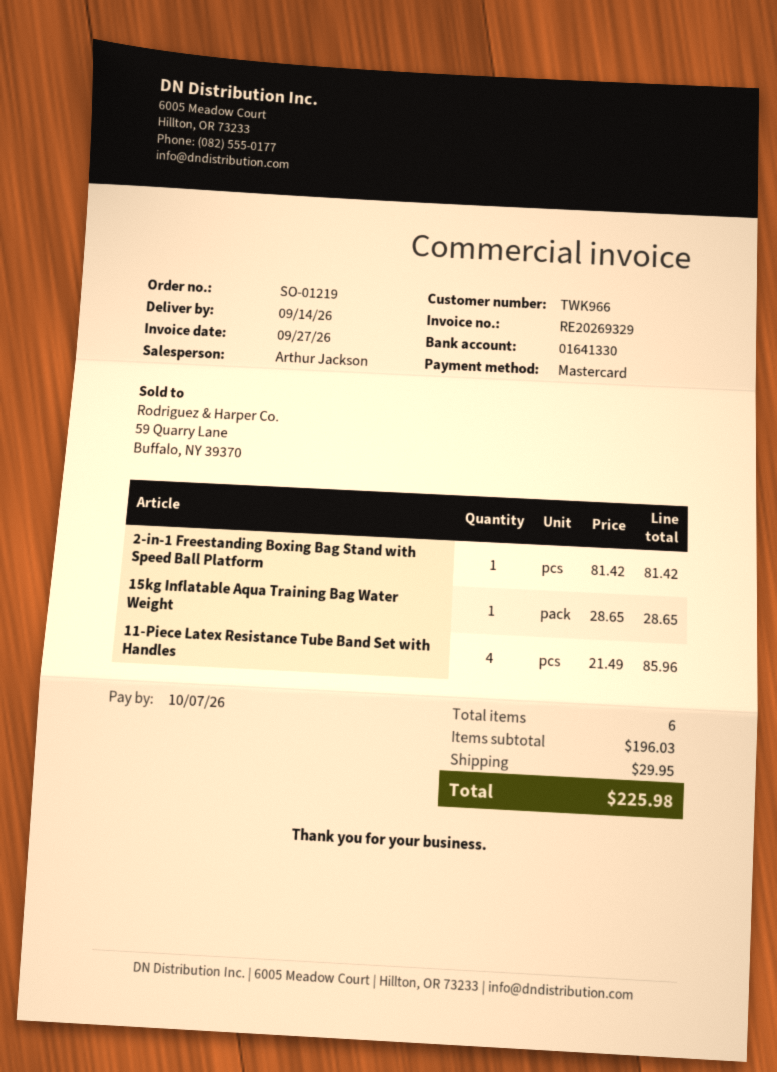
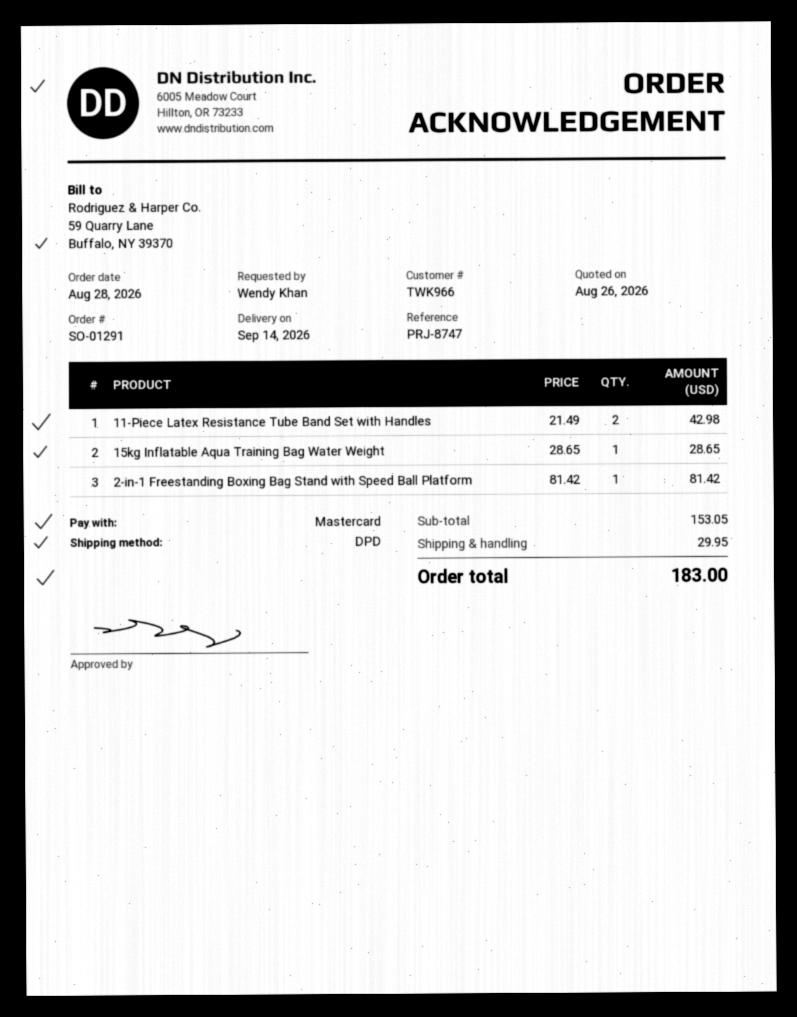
order number: SO-01219 -> SO-01291
11-Piece Latex Resistance Tube Band Set with Handles: 4 x 21.49 = 85.96 -> 2 x 21.49 = 42.98
subtotal: 196.03 -> 153.05
total: 225.98 -> 183.00

